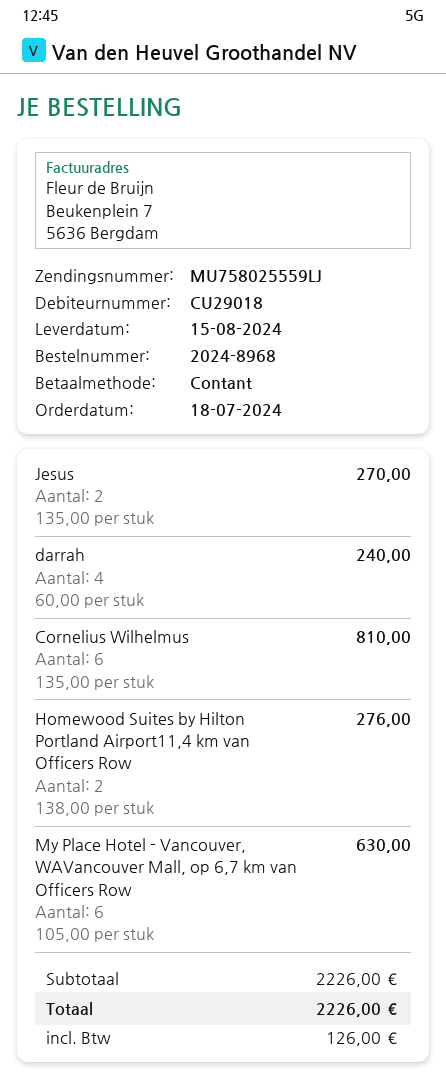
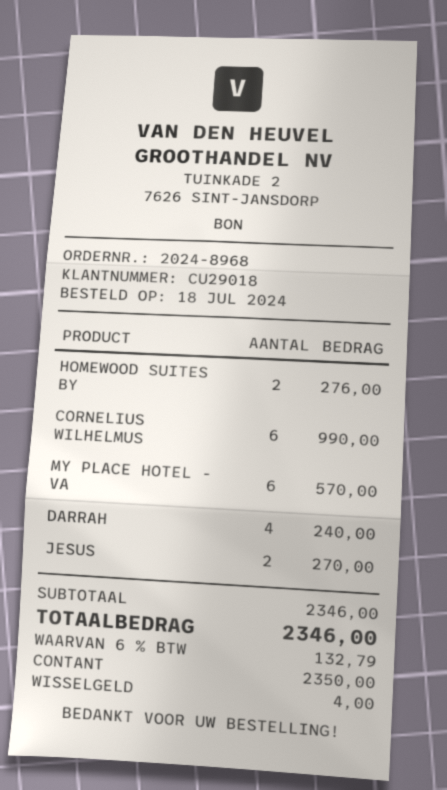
Cornelius Wilhelmus: 6 for 810.00 -> 6 for 990.00
My Place Hotel - Vancouver, WAVancouver Mall, op 6,7 km van Officers Row: 6 for 630.00 -> 6 for 570.00
subtotal: 2226.00 -> 2346.00
tax: 126.00 -> 132.79
total: 2226.00 -> 2346.00

